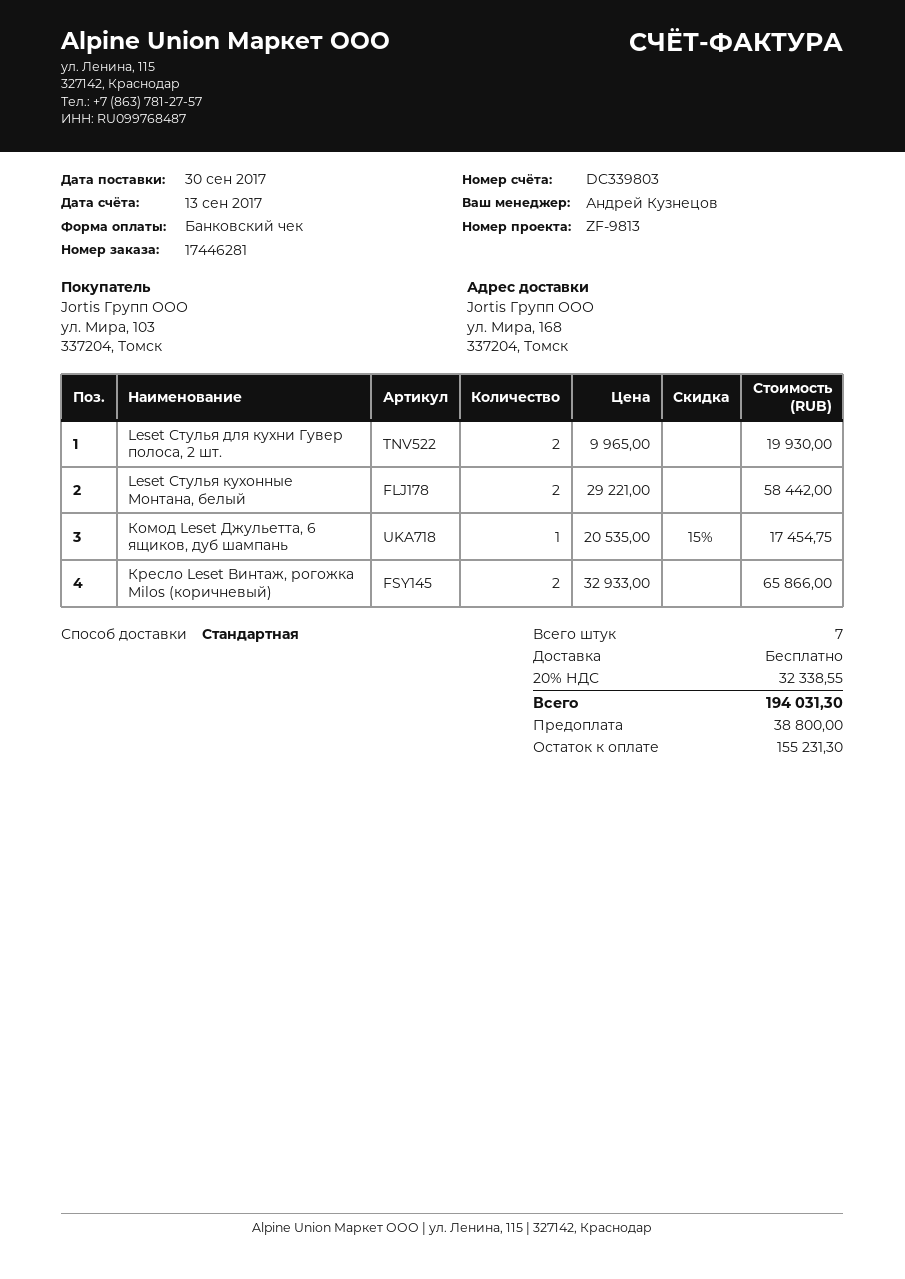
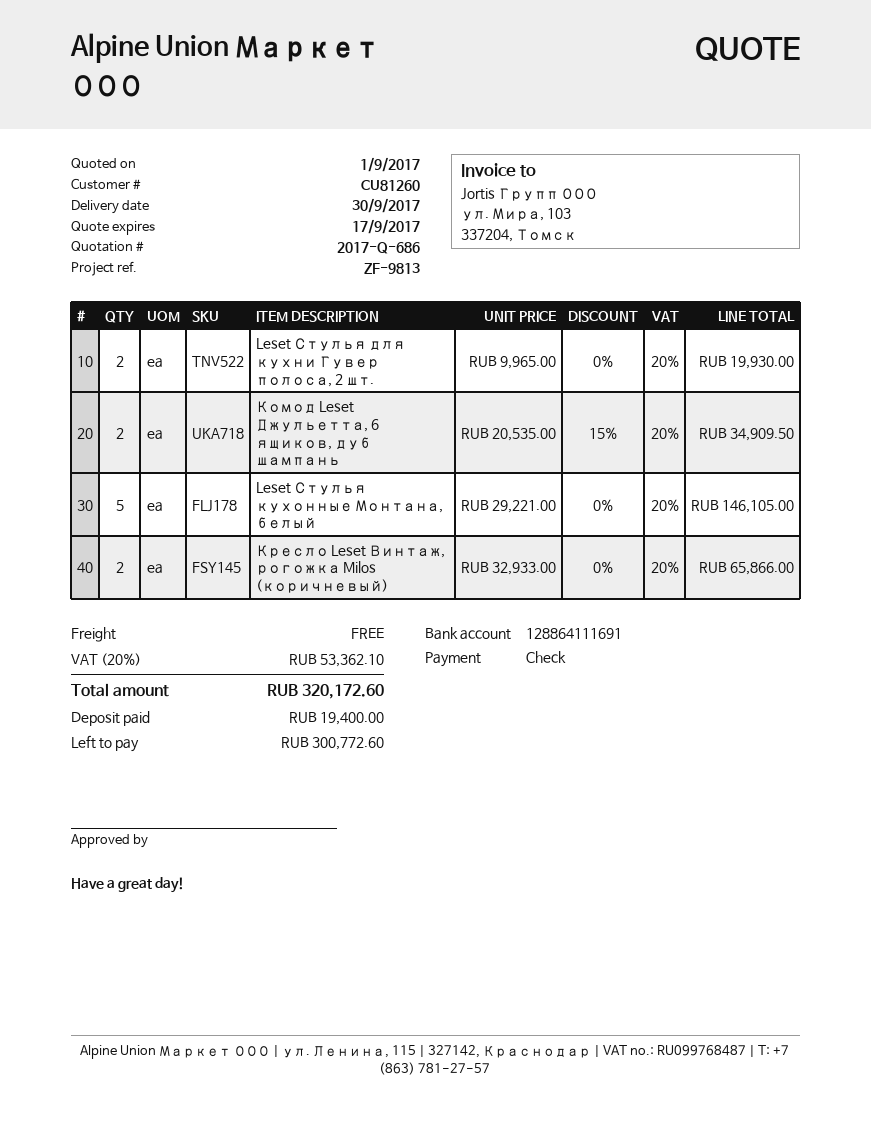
Leset Стулья кухонные Монтана, белый: 2 x 29221.00 = 58442.00 -> 5 x 29221.00 = 146105.00
Комод Leset Джульетта, 6 ящиков, дуб шампань: 1 x 20535.00 - 15% = 17454.75 -> 2 x 20535.00 - 15% = 34909.50
tax: 20% = 32338.55 -> 20% = 53362.10
total: 194031.30 -> 320172.60
deposit: 38800.00 -> 19400.00
balance: 155231.30 -> 300772.60

